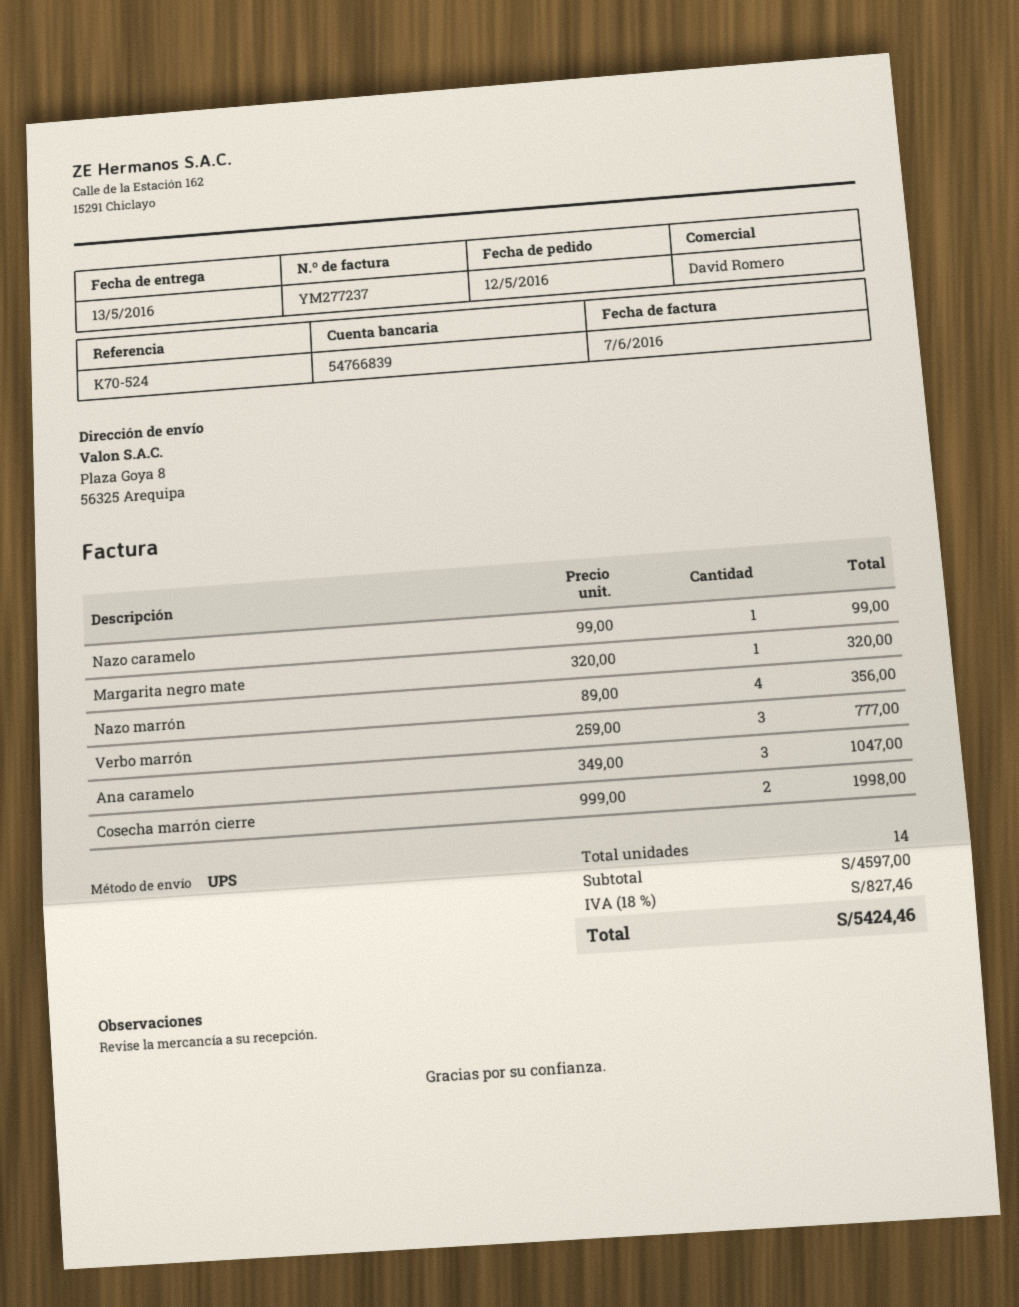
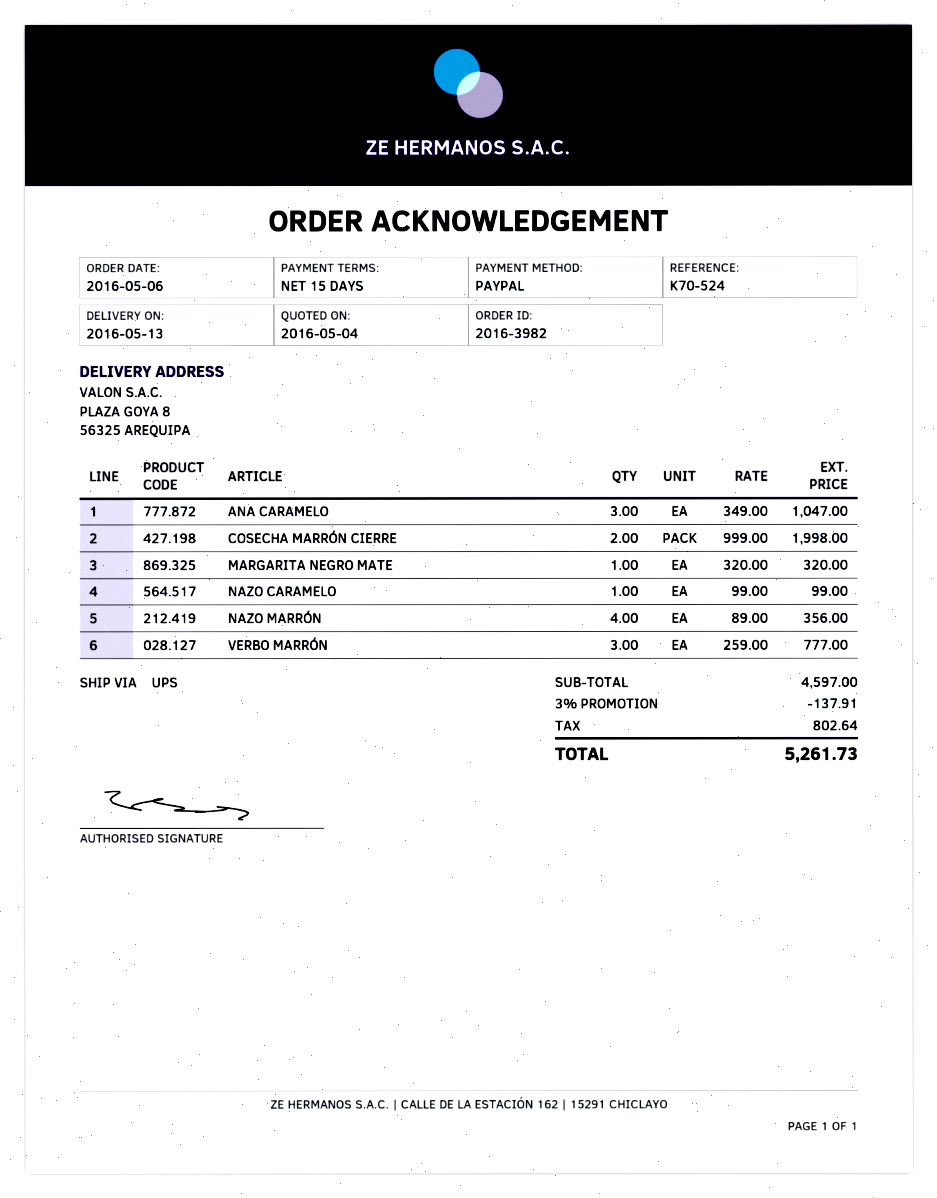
order date: 2016-05-12 -> 2016-05-06
discount: none -> 3% = 137.91
tax: 827.46 -> 802.64
total: 5424.46 -> 5261.73

